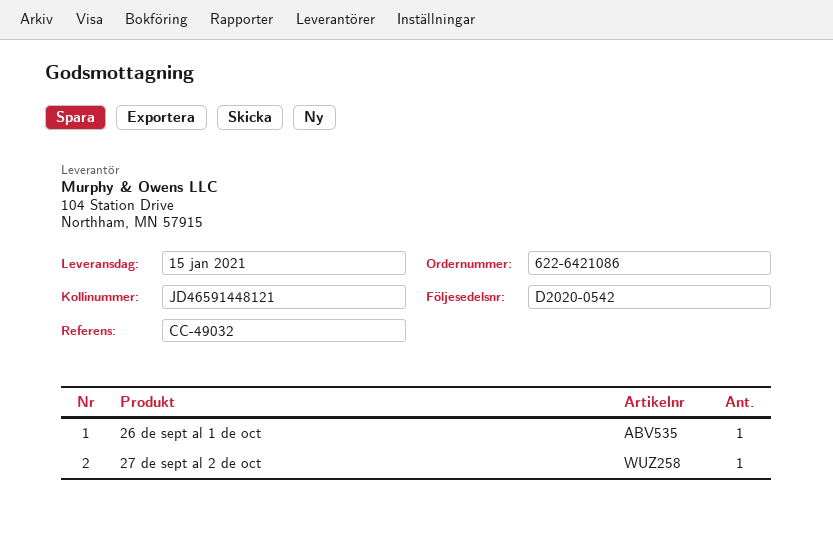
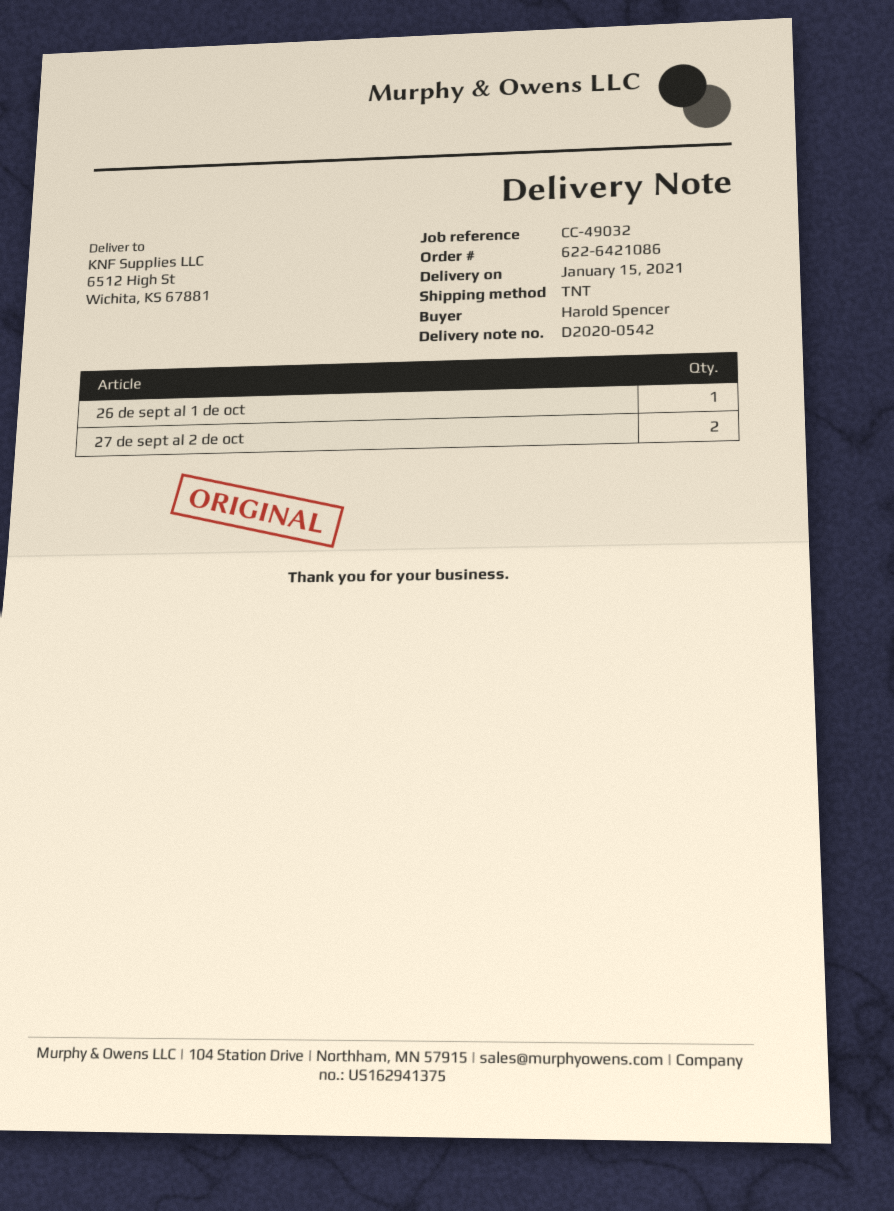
27 de sept al 2 de oct: 1 -> 2

